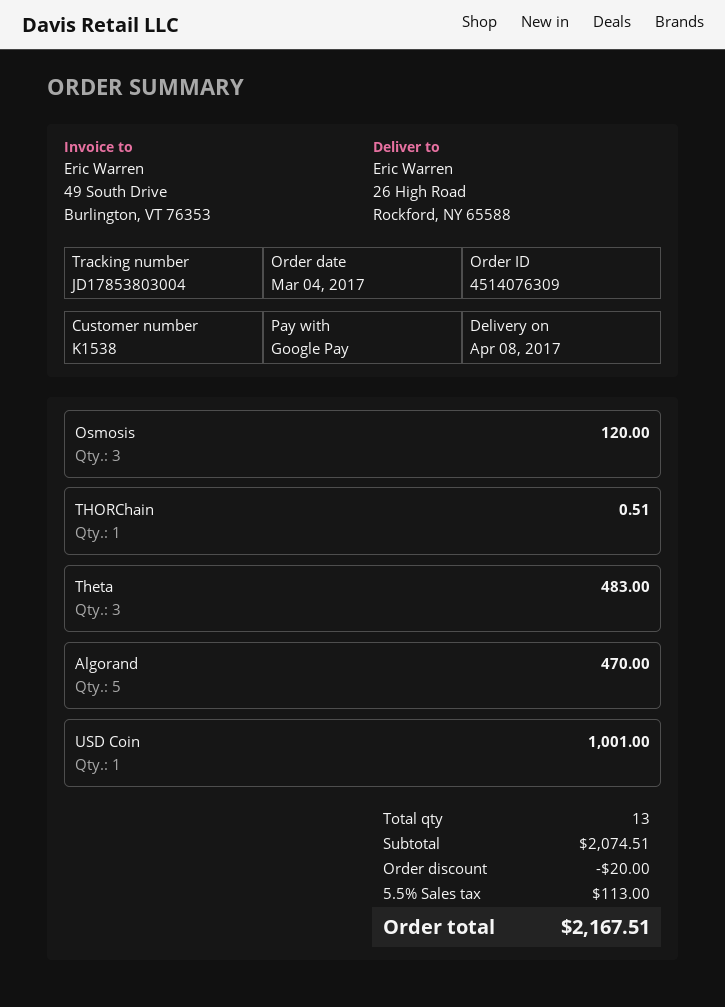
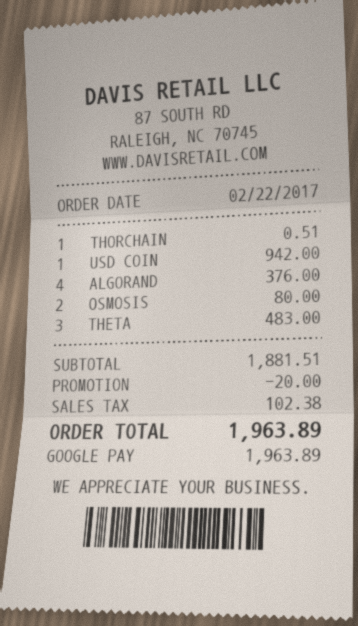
order date: 2017-03-04 -> 2017-02-22
Osmosis: 3 for 120.00 -> 2 for 80.00
Algorand: 5 for 470.00 -> 4 for 376.00
USD Coin: 1 for 1001.00 -> 1 for 942.00
subtotal: 2074.51 -> 1881.51
tax: 113.00 -> 102.38
total: 2167.51 -> 1963.89

